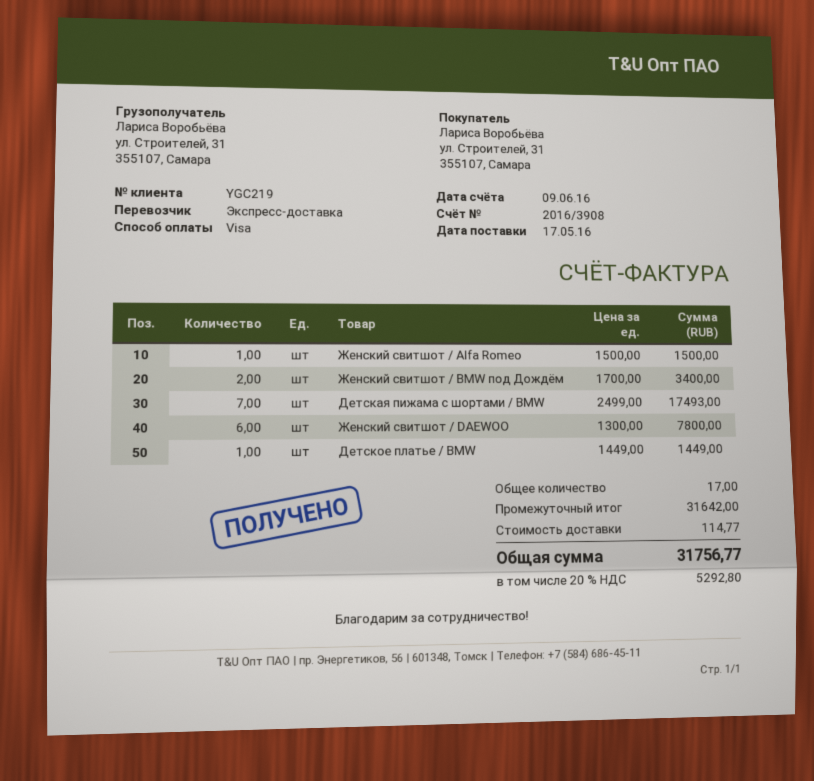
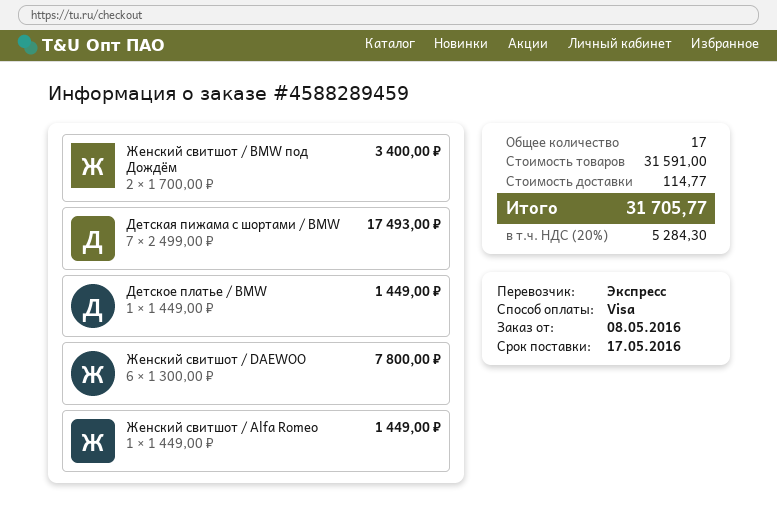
Женский свитшот / Alfa Romeo: 1 x 1500.00 = 1500.00 -> 1 x 1449.00 = 1449.00
subtotal: 31642.00 -> 31591.00
tax: 20% = 5292.80 -> 20% = 5284.30
total: 31756.77 -> 31705.77

